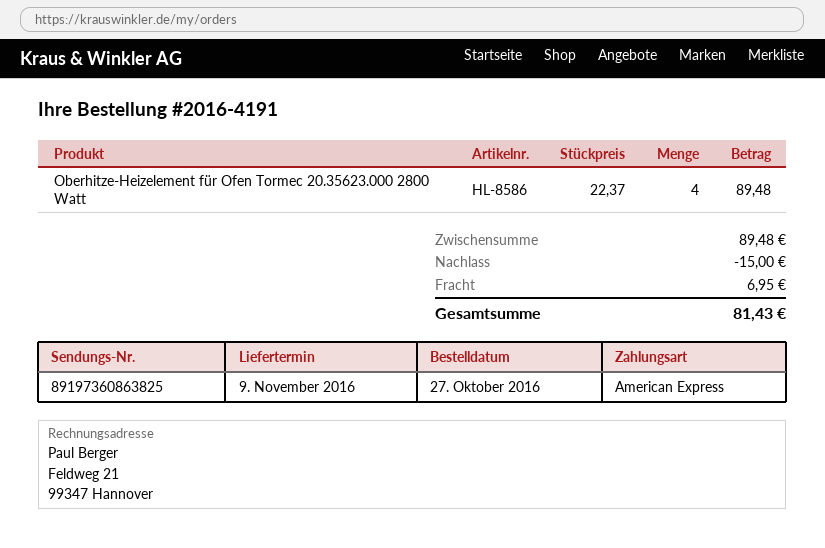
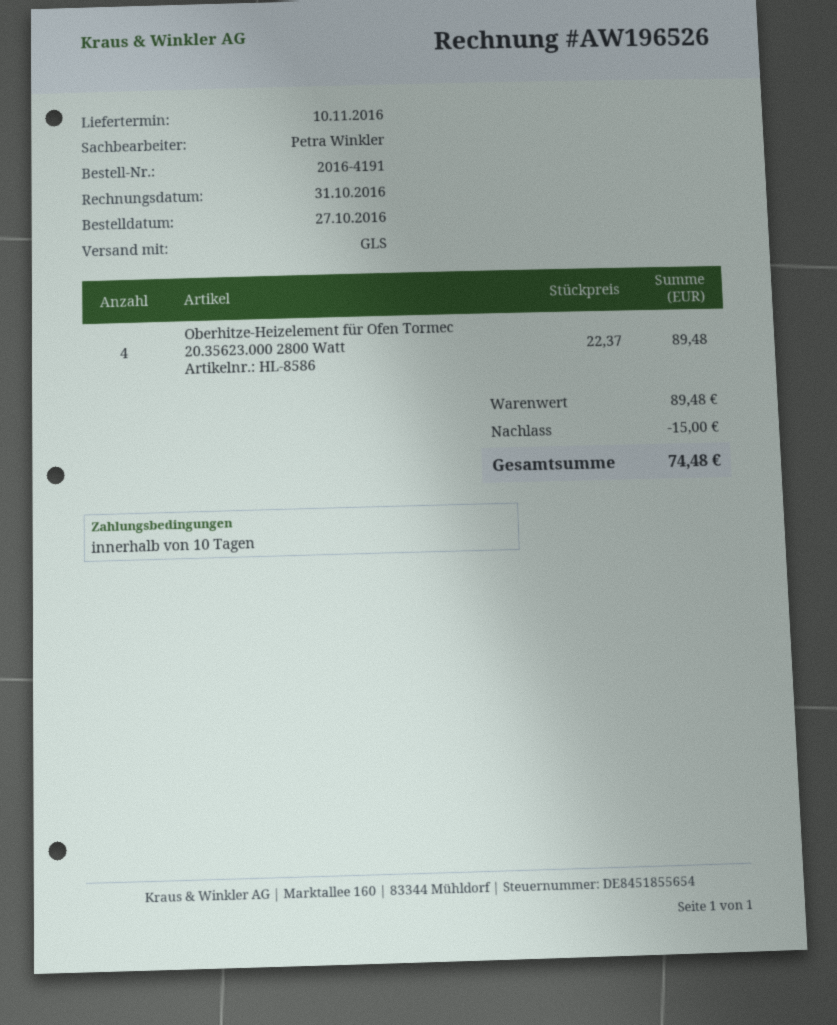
delivery date: 2016-11-09 -> 2016-11-10
shipping: 6.95 -> none
total: 81.43 -> 74.48

